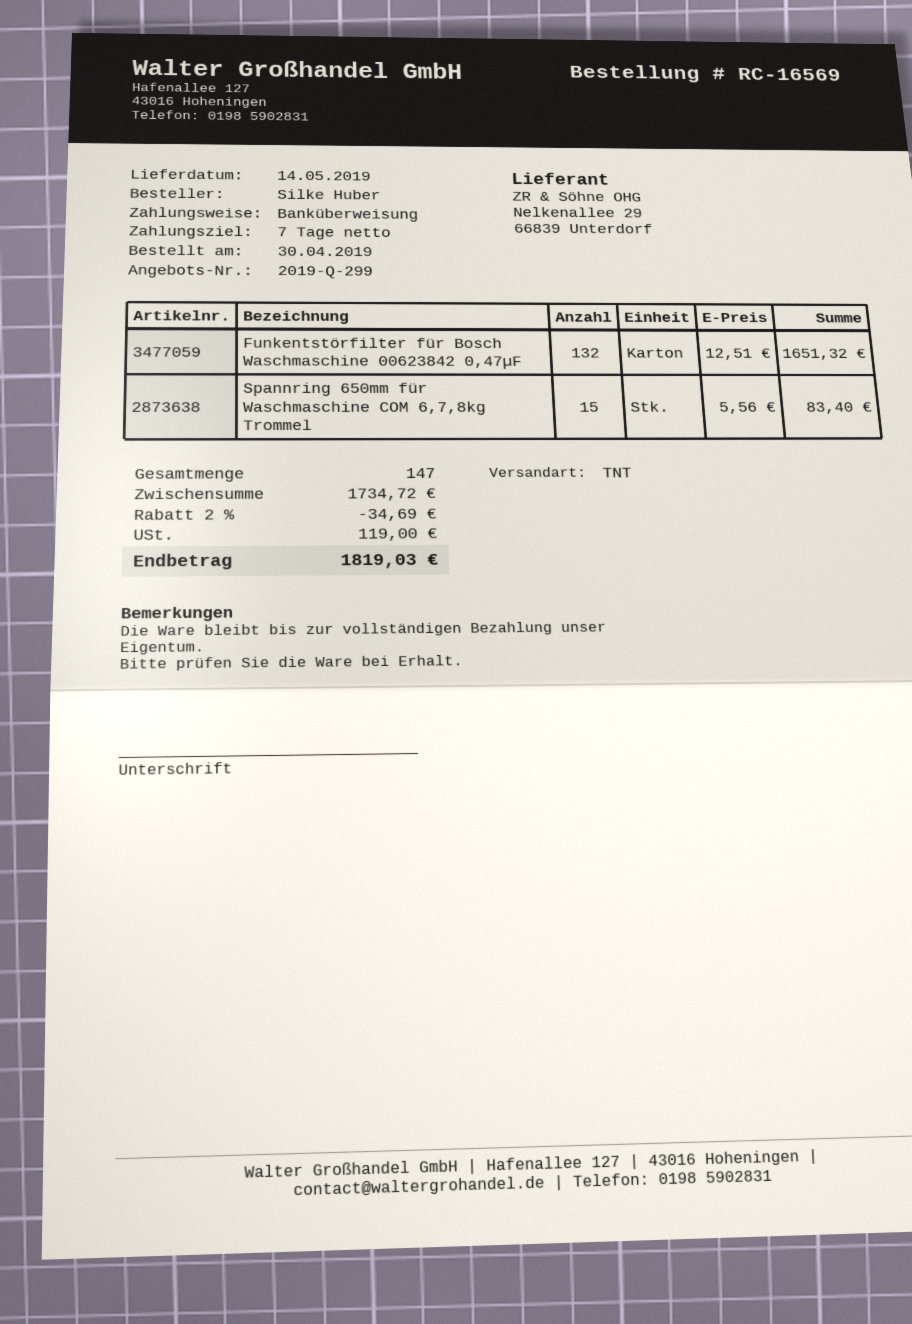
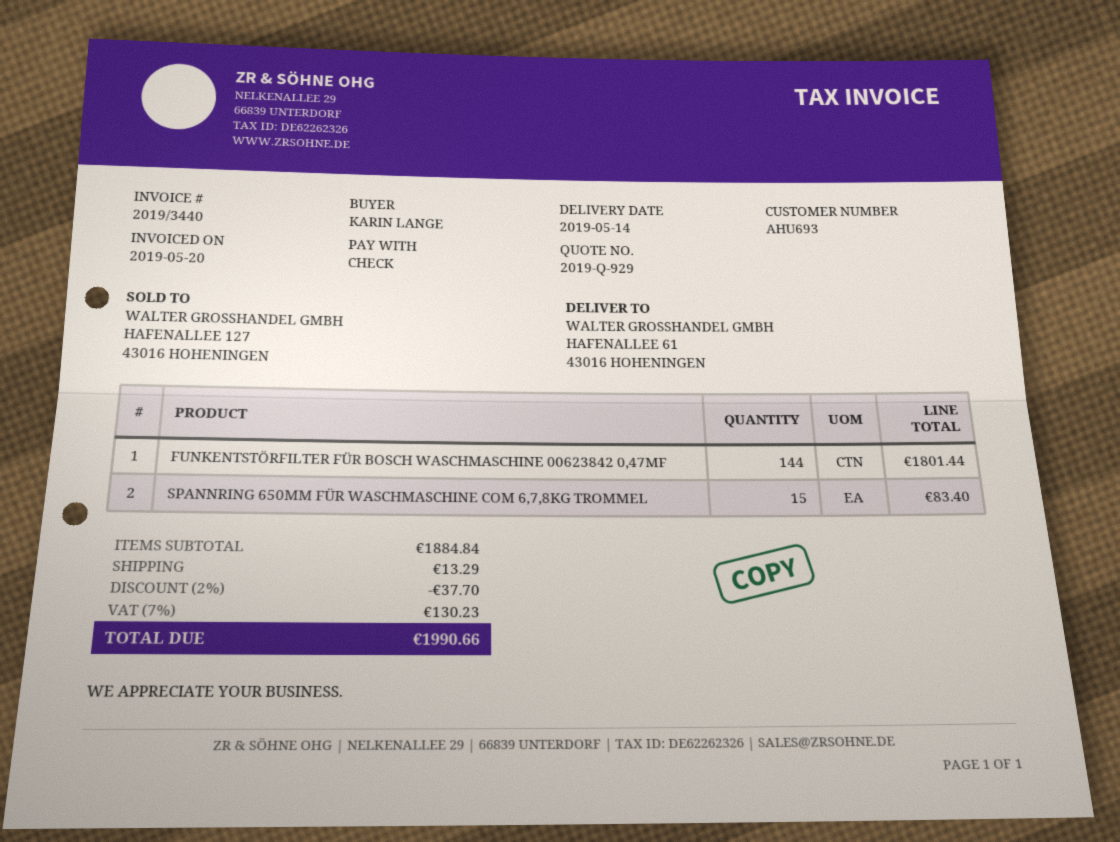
quote number: 2019-Q-299 -> 2019-Q-929
ordered by: Silke Huber -> KARIN LANGE
payment method: bank transfer -> cheque
Funkentstörfilter für Bosch Waschmaschine 00623842 0,47µF: 132 for 1651.32 -> 144 for 1801.44
subtotal: 1734.72 -> 1884.84
discount: 2% = 34.69 -> 2% = 37.70
shipping: none -> 13.29
tax: 119.00 -> 130.23
total: 1819.03 -> 1990.66

